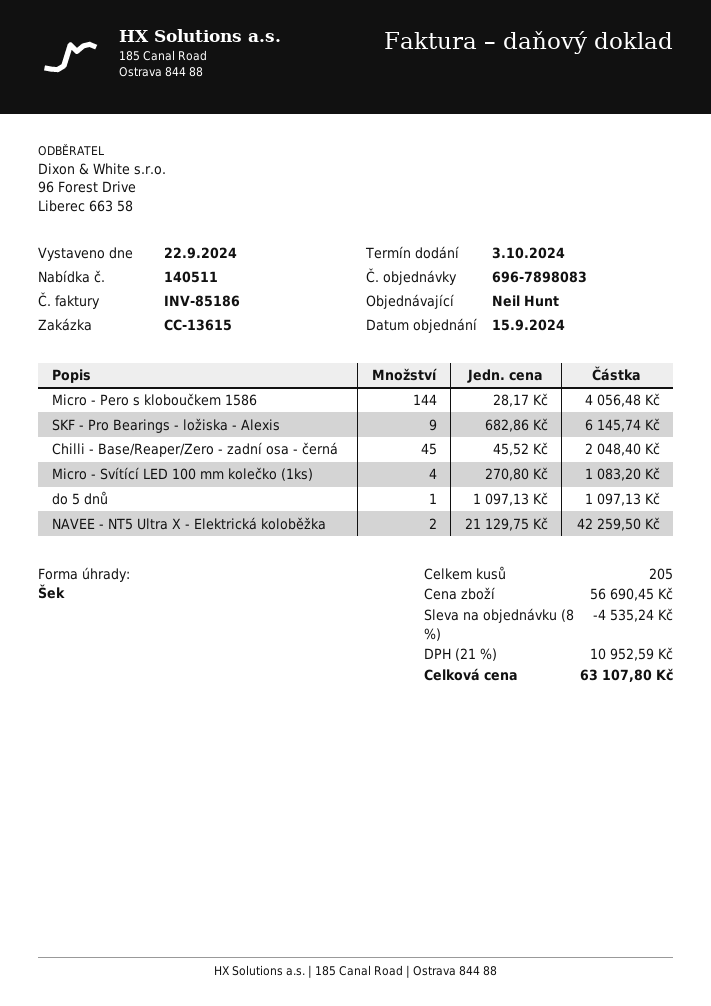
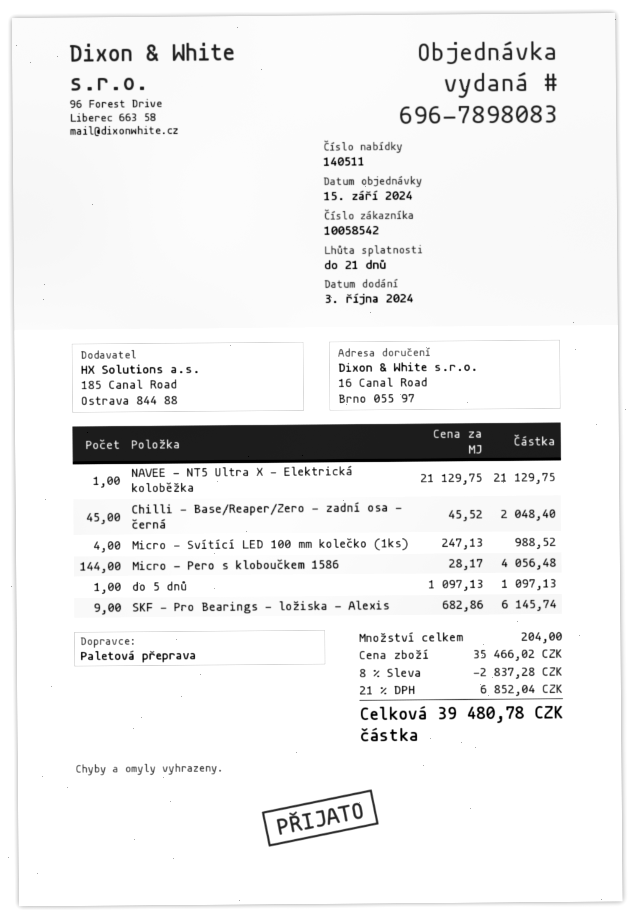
Micro - Svítící LED 100 mm kolečko (1ks): 4 x 270.80 = 1083.20 -> 4 x 247.13 = 988.52
NAVEE - NT5 Ultra X - Elektrická koloběžka: 2 x 21129.75 = 42259.50 -> 1 x 21129.75 = 21129.75
total quantity: 205 -> 204
subtotal: 56690.45 -> 35466.02
discount: 8% = 4535.24 -> 8% = 2837.28
tax: 21% = 10952.59 -> 21% = 6852.04
total: 63107.80 -> 39480.78

